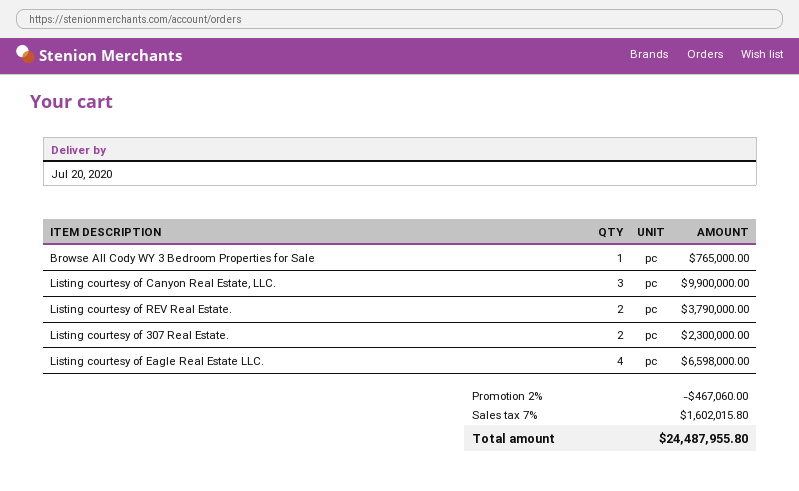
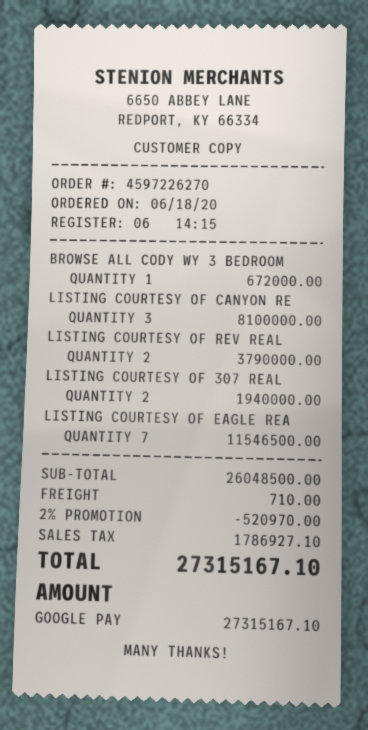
Browse All Cody WY 3 Bedroom Properties for Sale: 1 for 765000.00 -> 1 for 672000.00
Listing courtesy of Canyon Real Estate, LLC.: 3 for 9900000.00 -> 3 for 8100000.00
Listing courtesy of 307 Real Estate.: 2 for 2300000.00 -> 2 for 1940000.00
Listing courtesy of Eagle Real Estate LLC.: 4 for 6598000.00 -> 7 for 11546500.00
discount: 2% = 467060.00 -> 2% = 520970.00
shipping: none -> 710.00
tax: 1602015.80 -> 1786927.10
total: 24487955.80 -> 27315167.10

